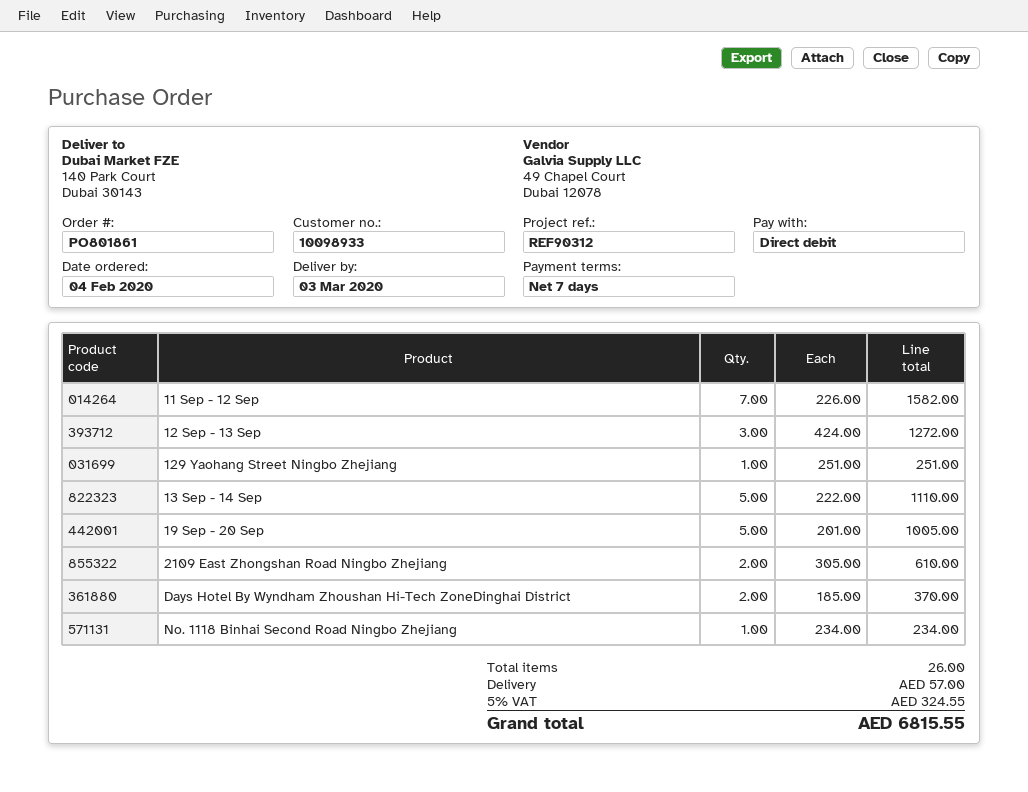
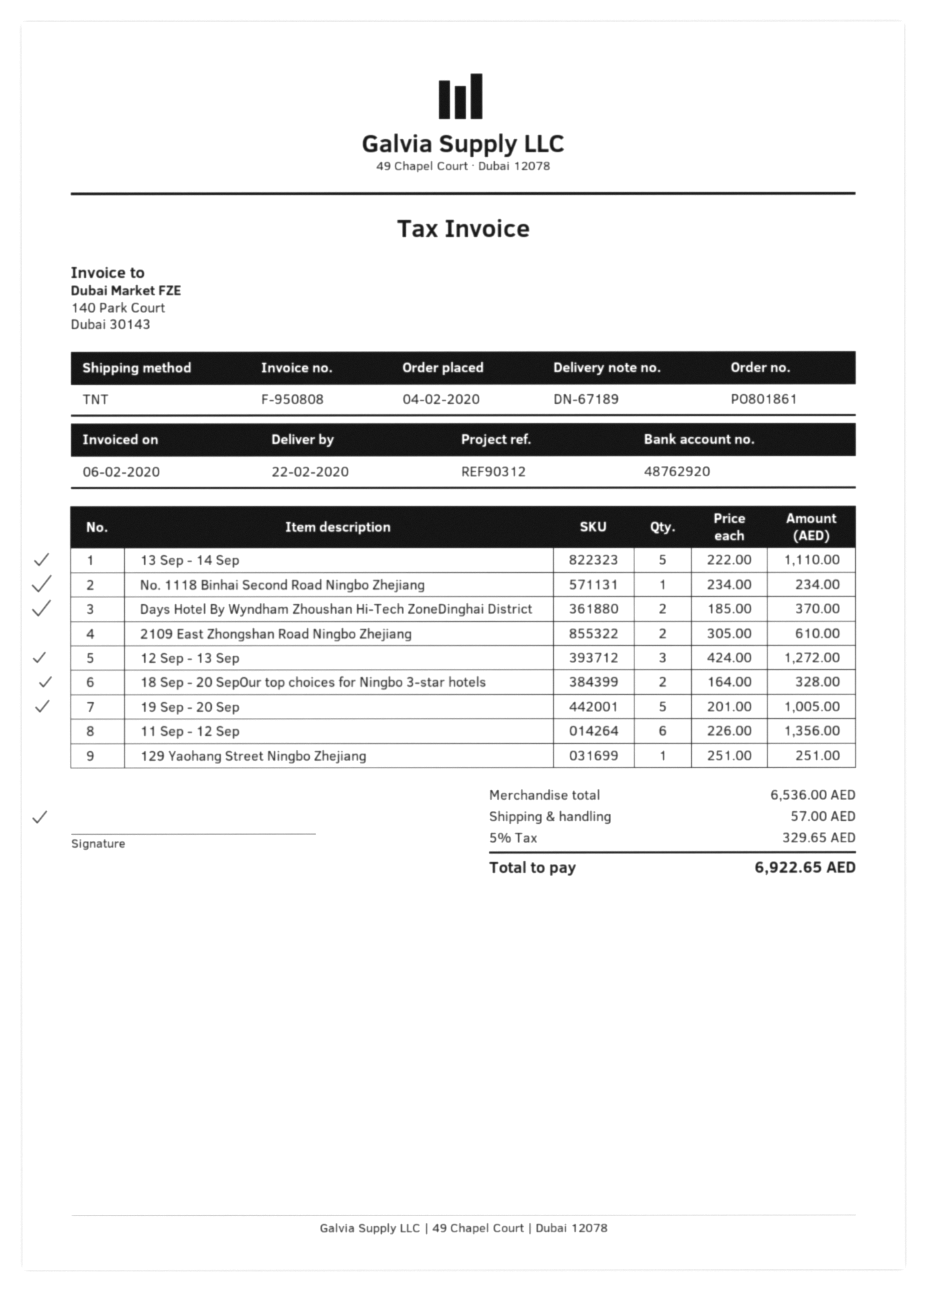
delivery date: 2020-03-03 -> 2020-02-22
11 Sep - 12 Sep: 7 x 226.00 = 1582.00 -> 6 x 226.00 = 1356.00
18 Sep - 20 SepOur top choices for Ningbo 3-star hotels: none -> 2 x 164.00 = 328.00
tax: 5% = 324.55 -> 5% = 329.65
total: 6815.55 -> 6922.65

